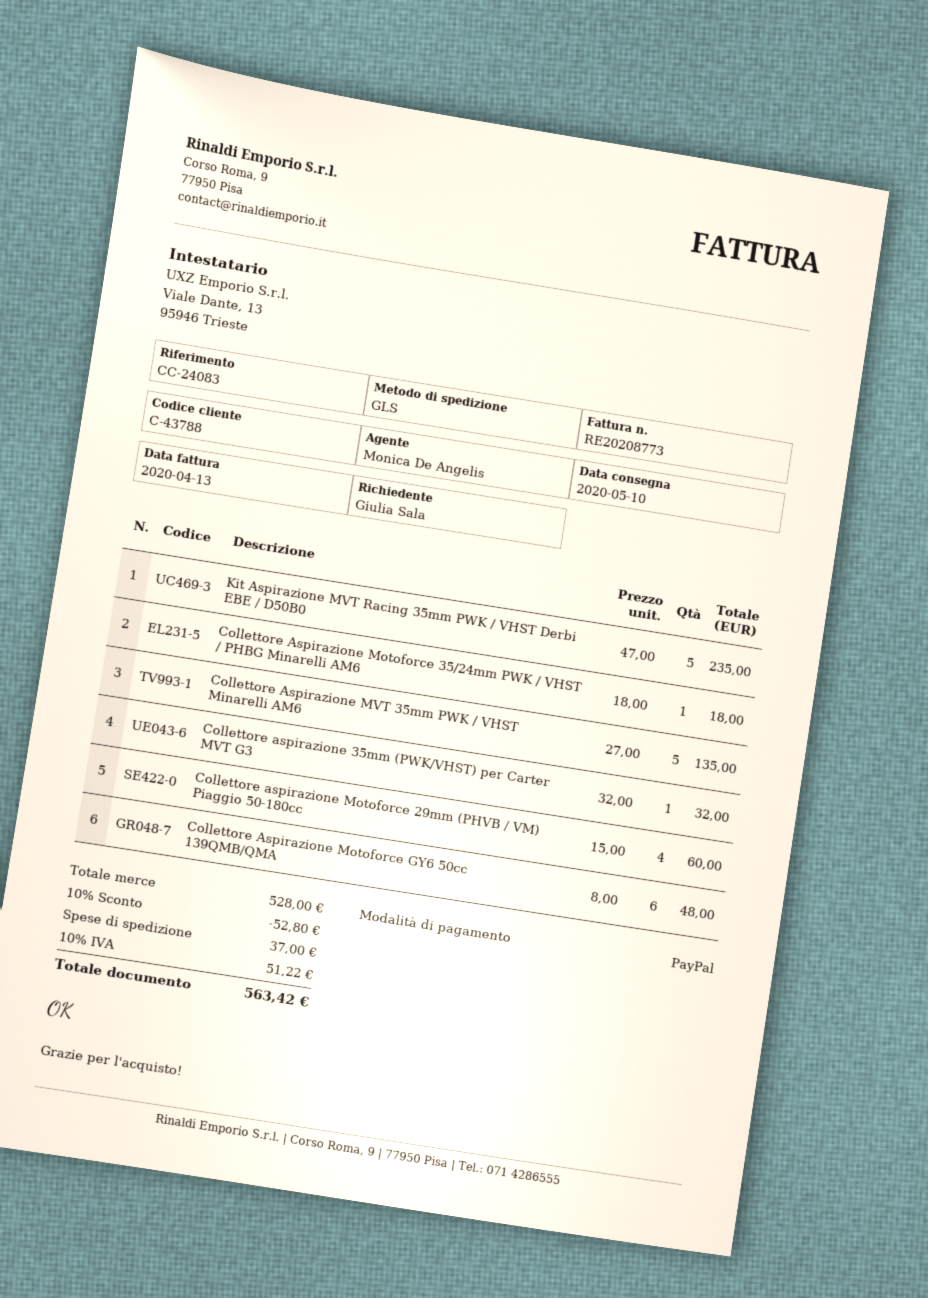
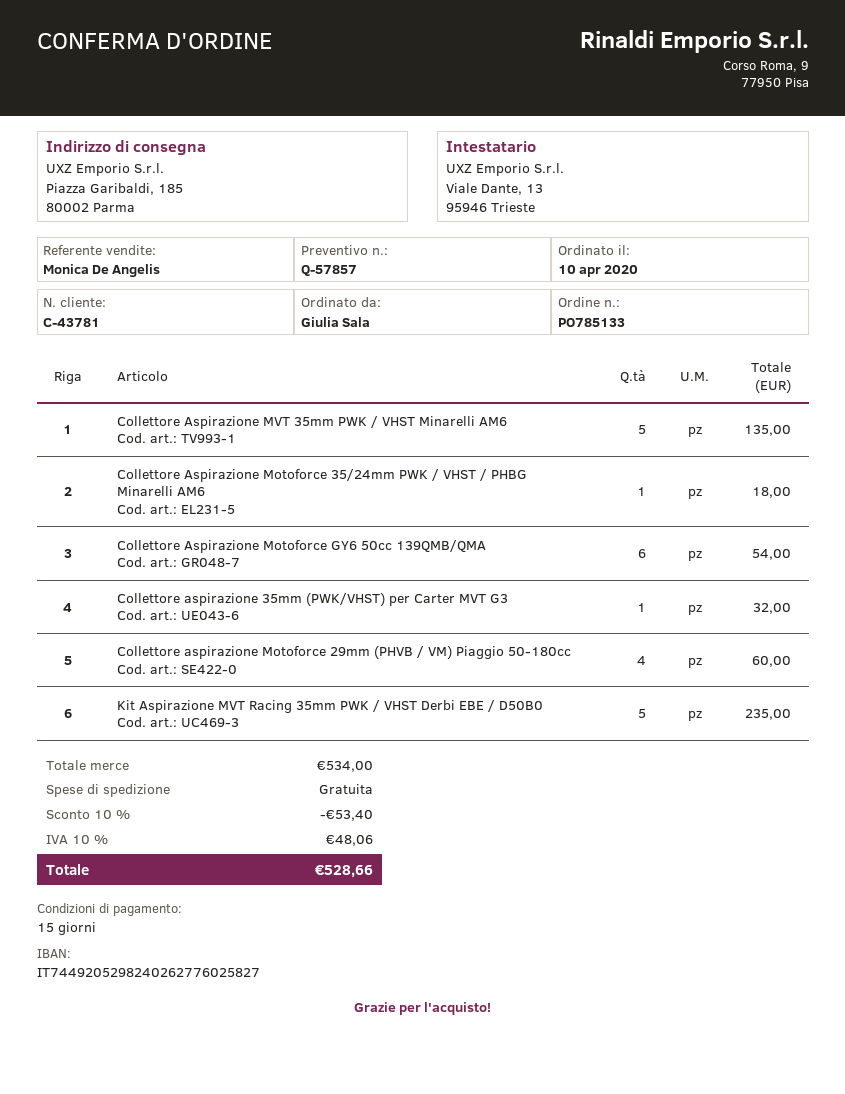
customer number: C-43788 -> C-43781
Collettore Aspirazione Motoforce GY6 50cc 139QMB/QMA: 6 for 48.00 -> 6 for 54.00
subtotal: 528.00 -> 534.00
discount: 10% = 52.80 -> 10% = 53.40
shipping: 37.00 -> 0.00
tax: 10% = 51.22 -> 10% = 48.06
total: 563.42 -> 528.66

